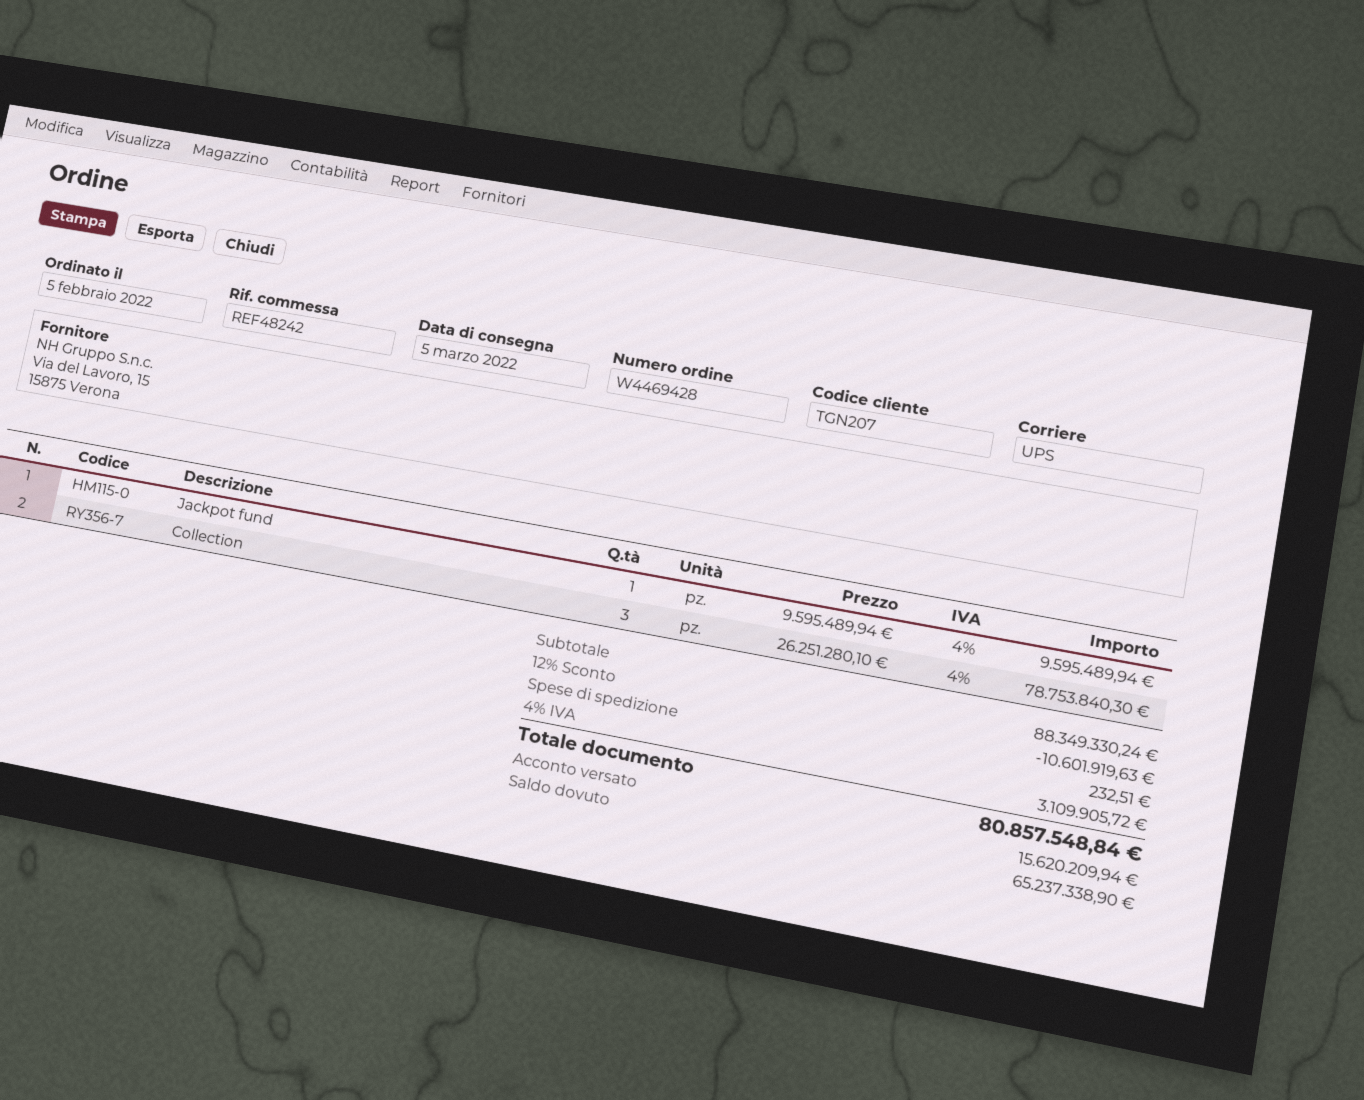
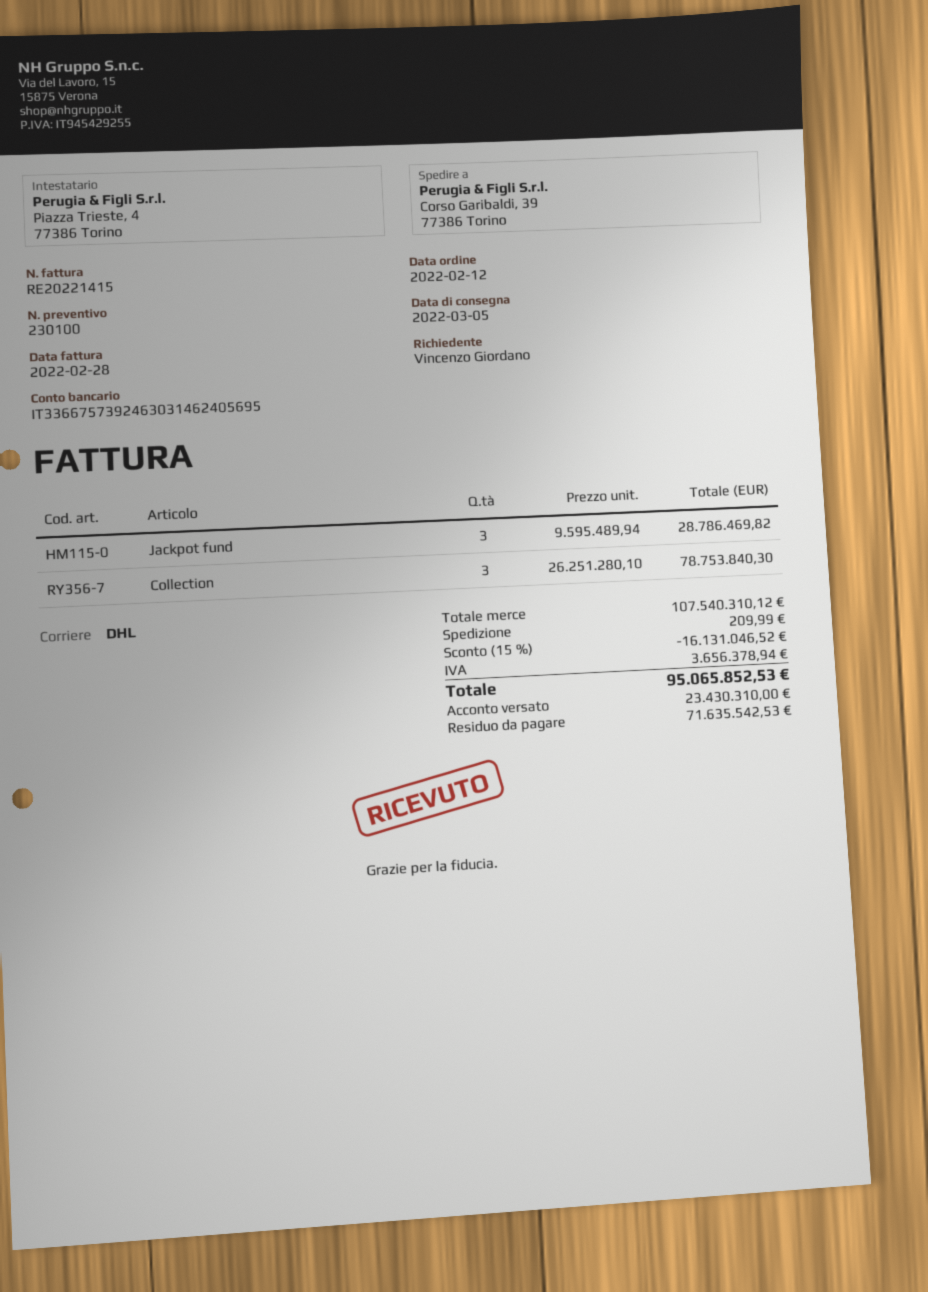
order date: 2022-02-05 -> 2022-02-12
shipping method: UPS -> DHL
Jackpot fund: 1 x 9595489.94 = 9595489.94 -> 3 x 9595489.94 = 28786469.82
subtotal: 88349330.24 -> 107540310.12
discount: 12% = 10601919.63 -> 15% = 16131046.52
shipping: 232.51 -> 209.99
tax: 3109905.72 -> 3656378.94
total: 80857548.84 -> 95065852.53
deposit: 15620209.94 -> 23430310.00
balance: 65237338.90 -> 71635542.53

